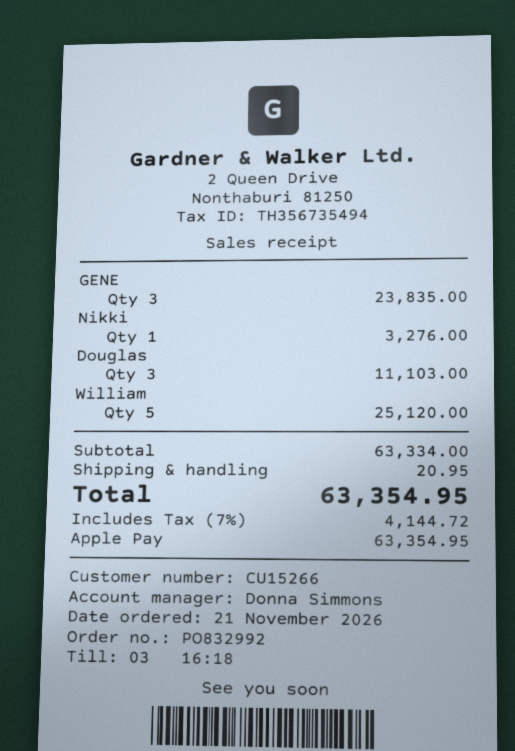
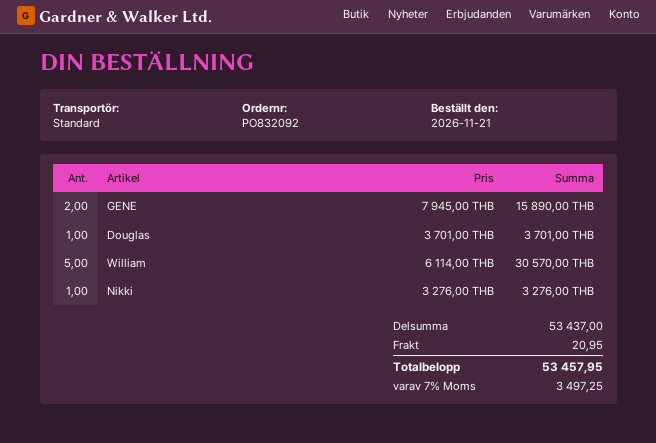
order number: PO832992 -> PO832092
GENE: 3 for 23835.00 -> 2 for 15890.00
Douglas: 3 for 11103.00 -> 1 for 3701.00
William: 5 for 25120.00 -> 5 for 30570.00
subtotal: 63334.00 -> 53437.00
tax: 7% = 4144.72 -> 7% = 3497.25
total: 63354.95 -> 53457.95

